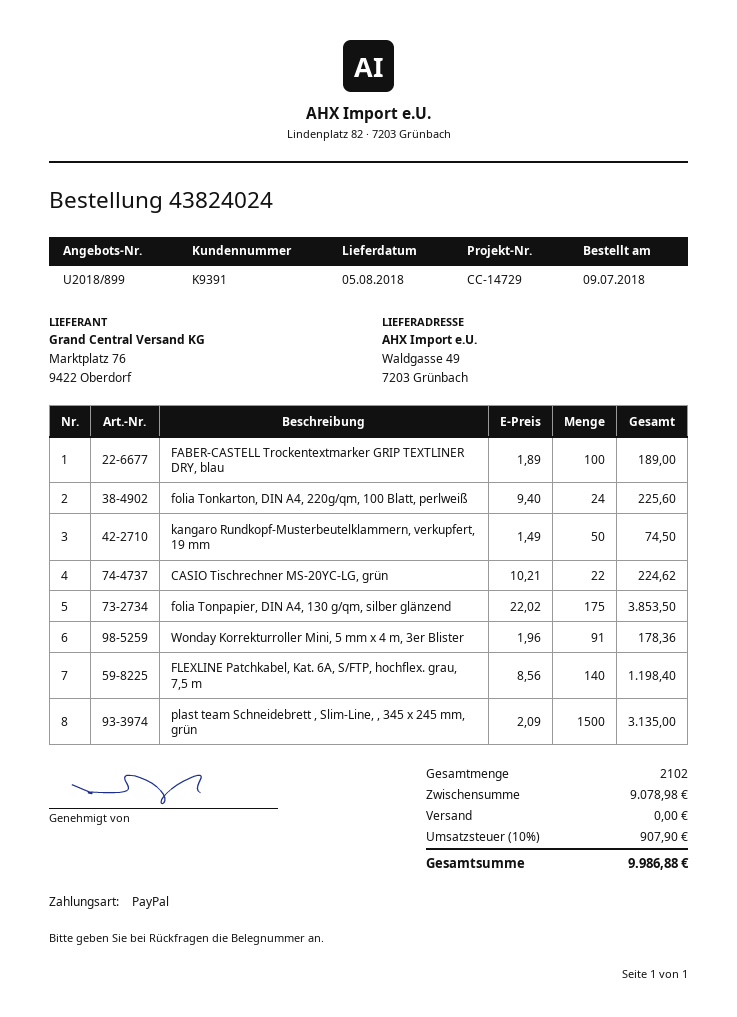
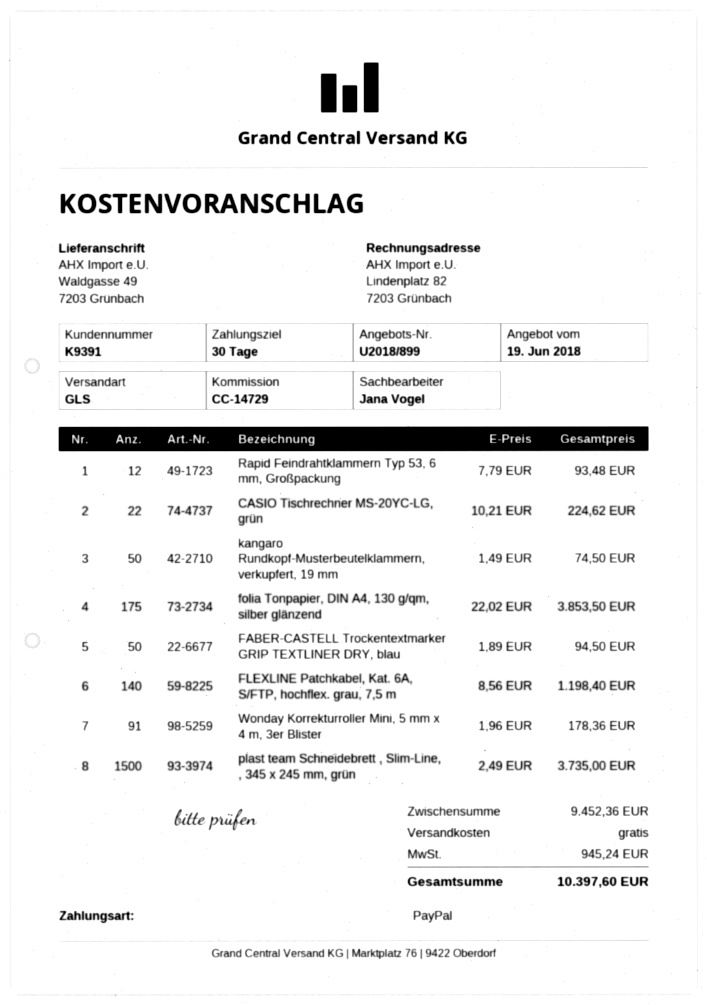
FABER-CASTELL Trockentextmarker GRIP TEXTLINER DRY, blau: 100 x 1.89 = 189.00 -> 50 x 1.89 = 94.50
folia Tonkarton, DIN A4, 220g/qm, 100 Blatt, perlweiß: 24 x 9.40 = 225.60 -> none
plast team Schneidebrett , Slim-Line, , 345 x 245 mm, grün: 1500 x 2.09 = 3135.00 -> 1500 x 2.49 = 3735.00
Rapid Feindrahtklammern Typ 53, 6 mm, Großpackung: none -> 12 x 7.79 = 93.48
subtotal: 9078.98 -> 9452.36
tax: 907.90 -> 945.24
total: 9986.88 -> 10397.60

